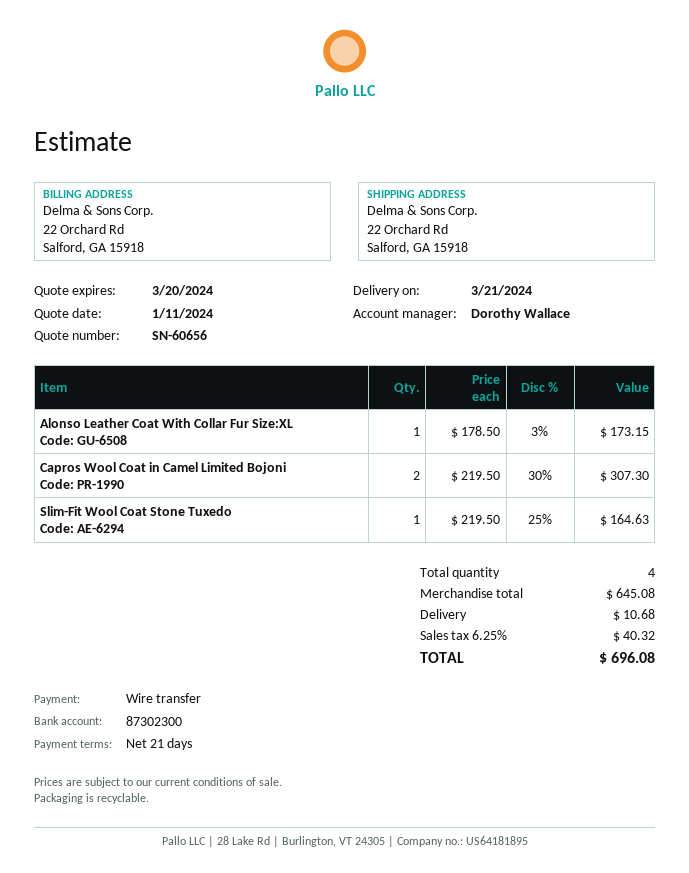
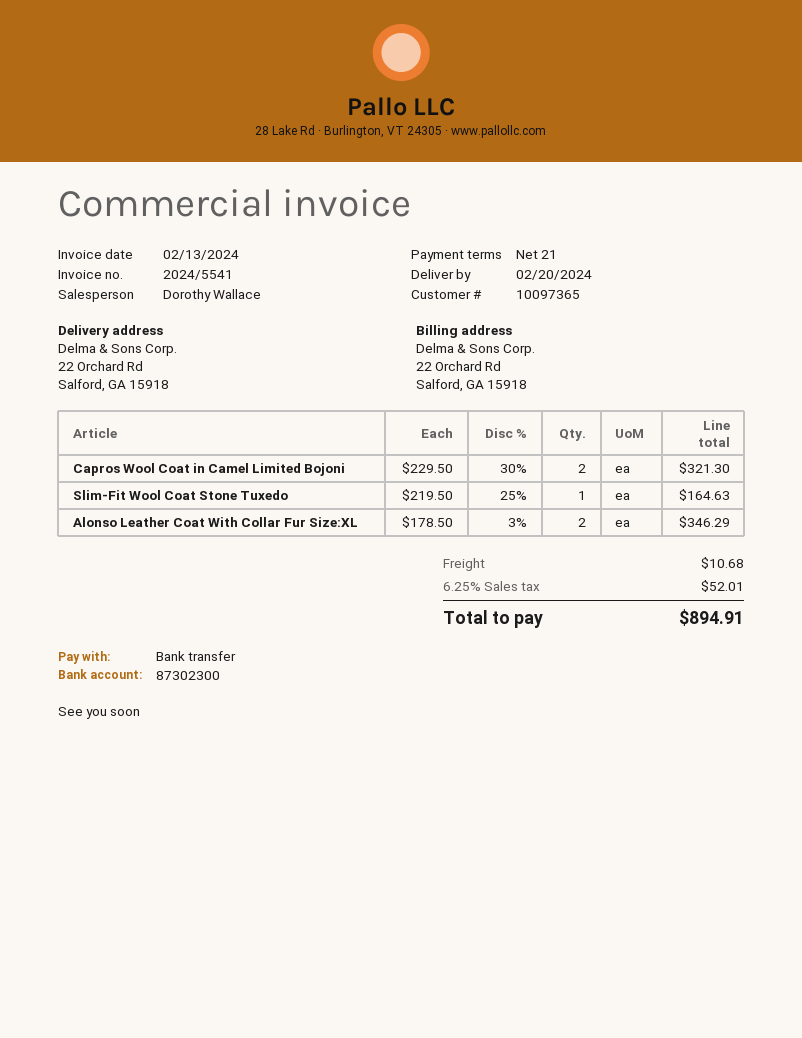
delivery date: 2024-03-21 -> 2024-02-20
Alonso Leather Coat With Collar Fur Size:XL: 1 x 178.50 - 3% = 173.15 -> 2 x 178.50 - 3% = 346.29
Capros Wool Coat in Camel Limited Bojoni: 2 x 219.50 - 30% = 307.30 -> 2 x 229.50 - 30% = 321.30
tax: 6.25% = 40.32 -> 6.25% = 52.01
total: 696.08 -> 894.91

